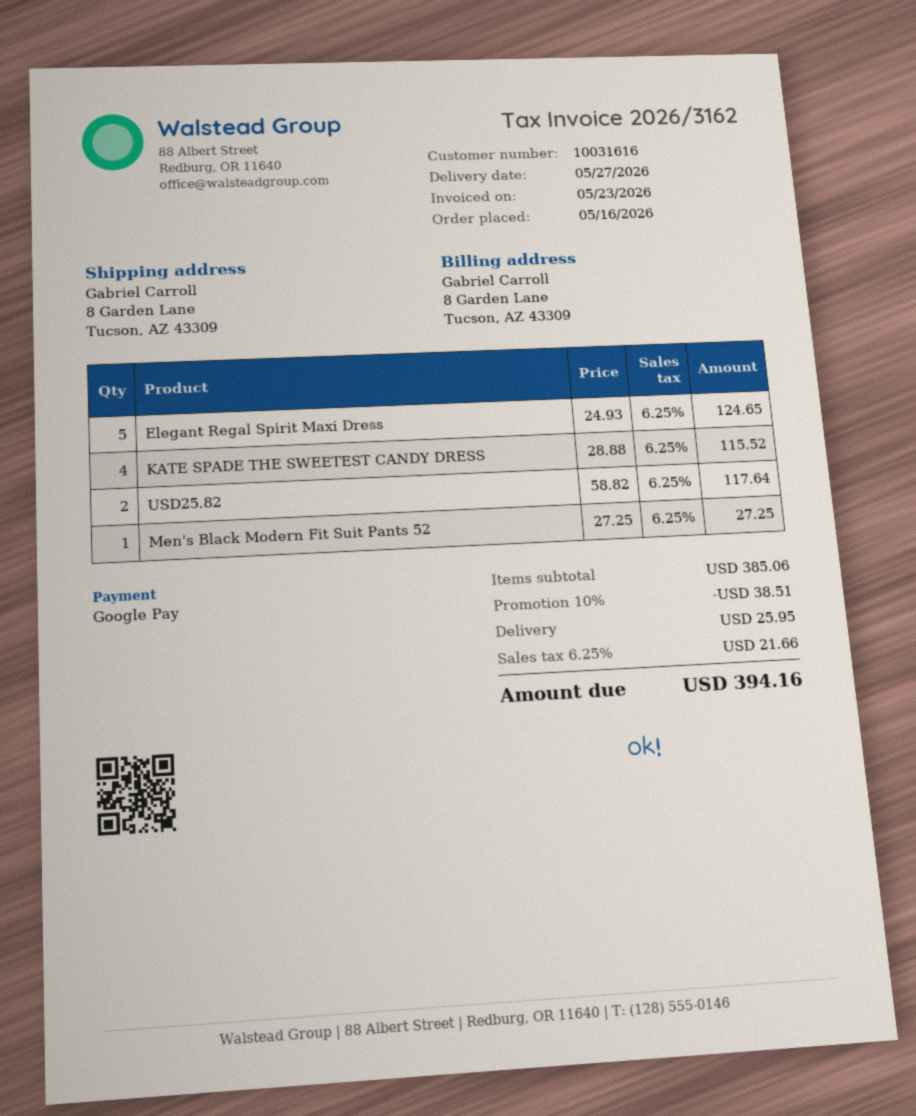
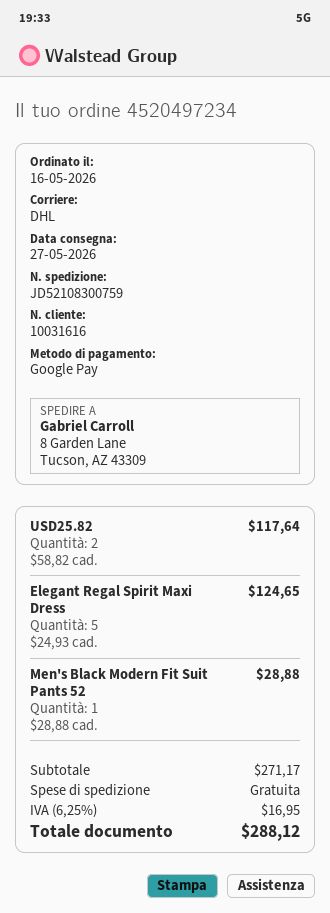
KATE SPADE THE SWEETEST CANDY DRESS: 4 x 28.88 = 115.52 -> none
Men's Black Modern Fit Suit Pants 52: 1 x 27.25 = 27.25 -> 1 x 28.88 = 28.88
subtotal: 385.06 -> 271.17
discount: 10% = 38.51 -> none
shipping: 25.95 -> 0.00
tax: 6.25% = 21.66 -> 6.25% = 16.95
total: 394.16 -> 288.12

